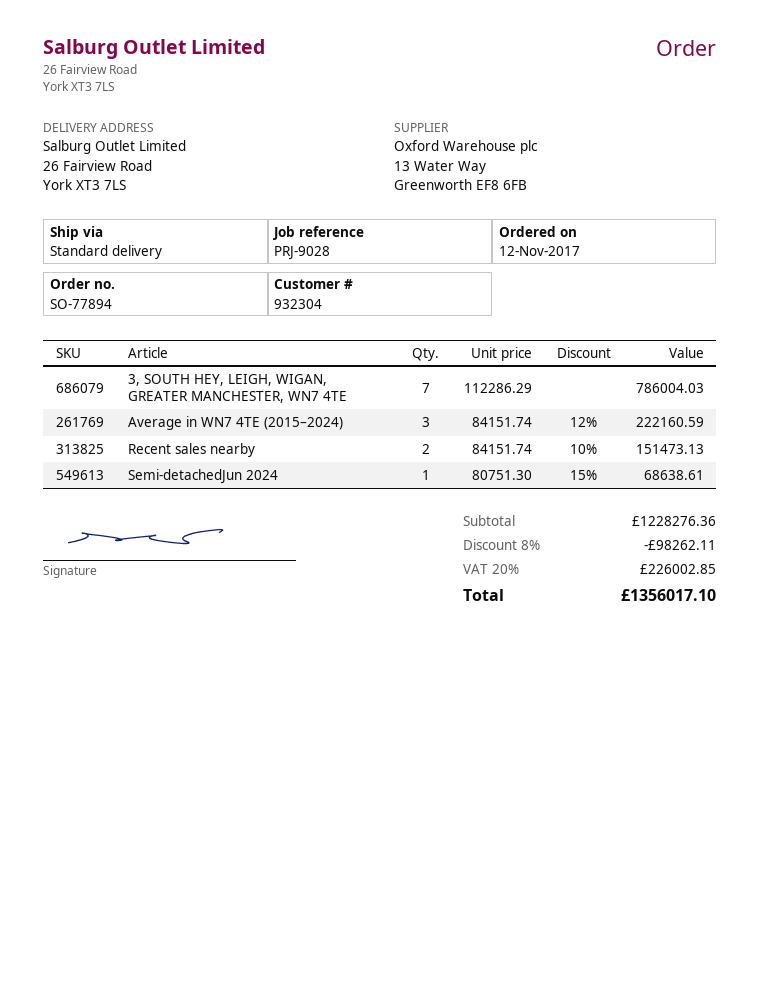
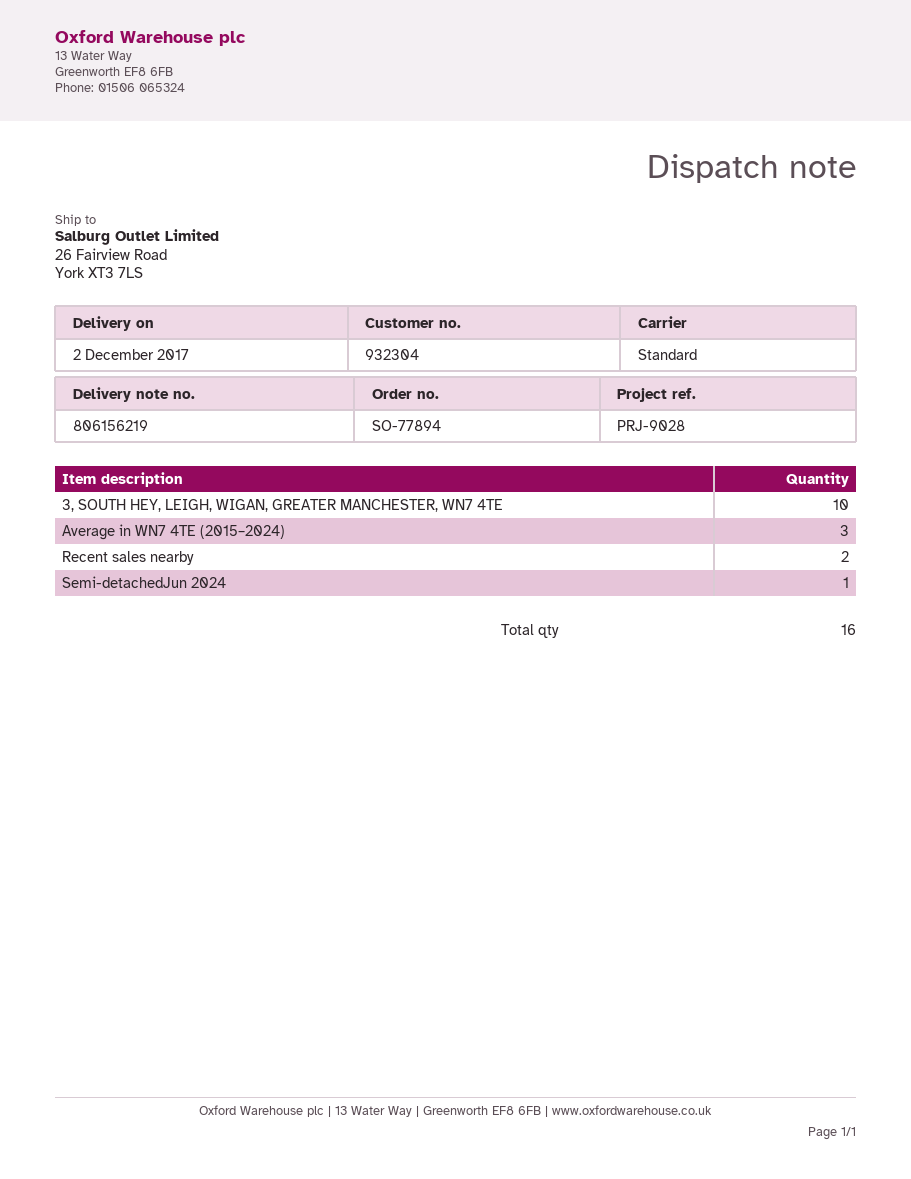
3, SOUTH HEY, LEIGH, WIGAN, GREATER MANCHESTER, WN7 4TE: 7 -> 10

